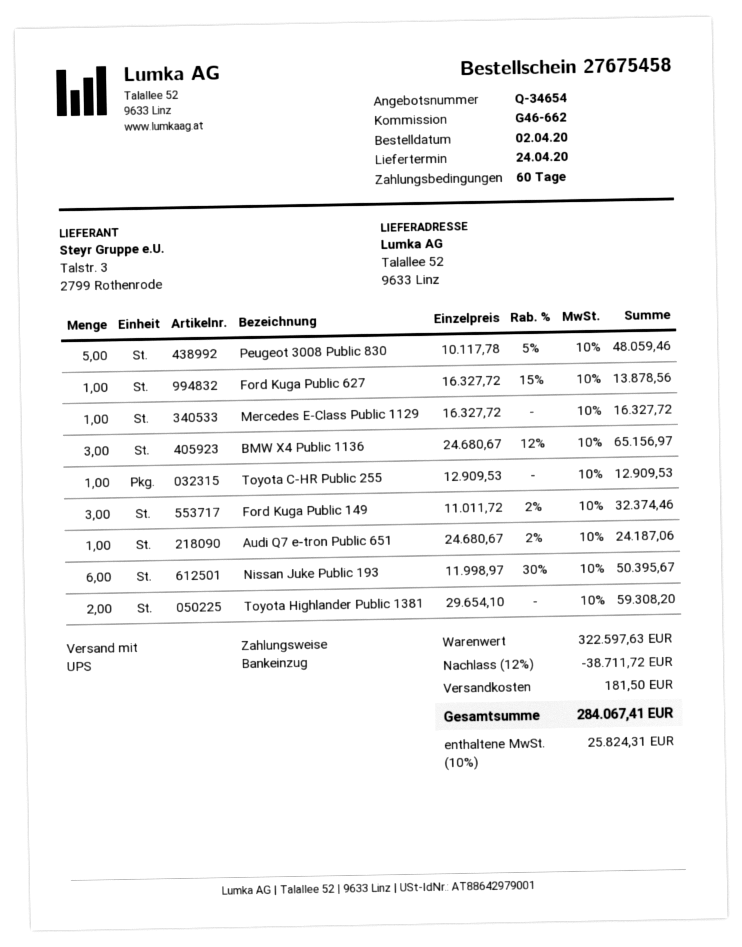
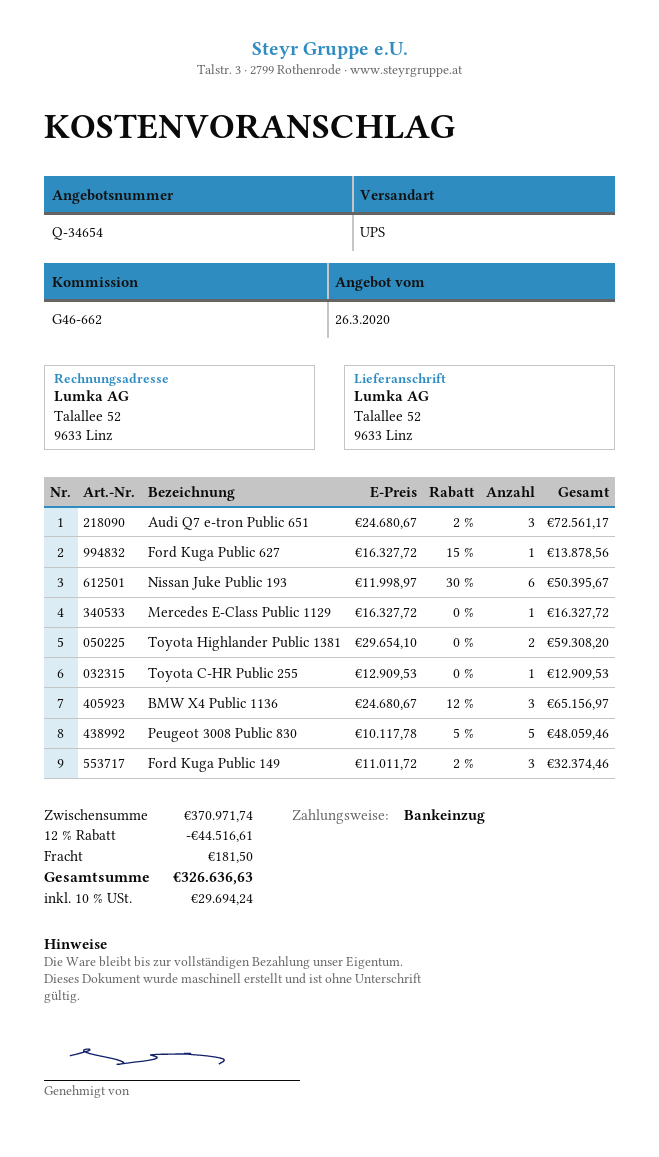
Audi Q7 e-tron Public 651: 1 x 24680.67 - 2% = 24187.06 -> 3 x 24680.67 - 2% = 72561.17
subtotal: 322597.63 -> 370971.74
discount: 12% = 38711.72 -> 12% = 44516.61
tax: 10% = 25824.31 -> 10% = 29694.24
total: 284067.41 -> 326636.63

